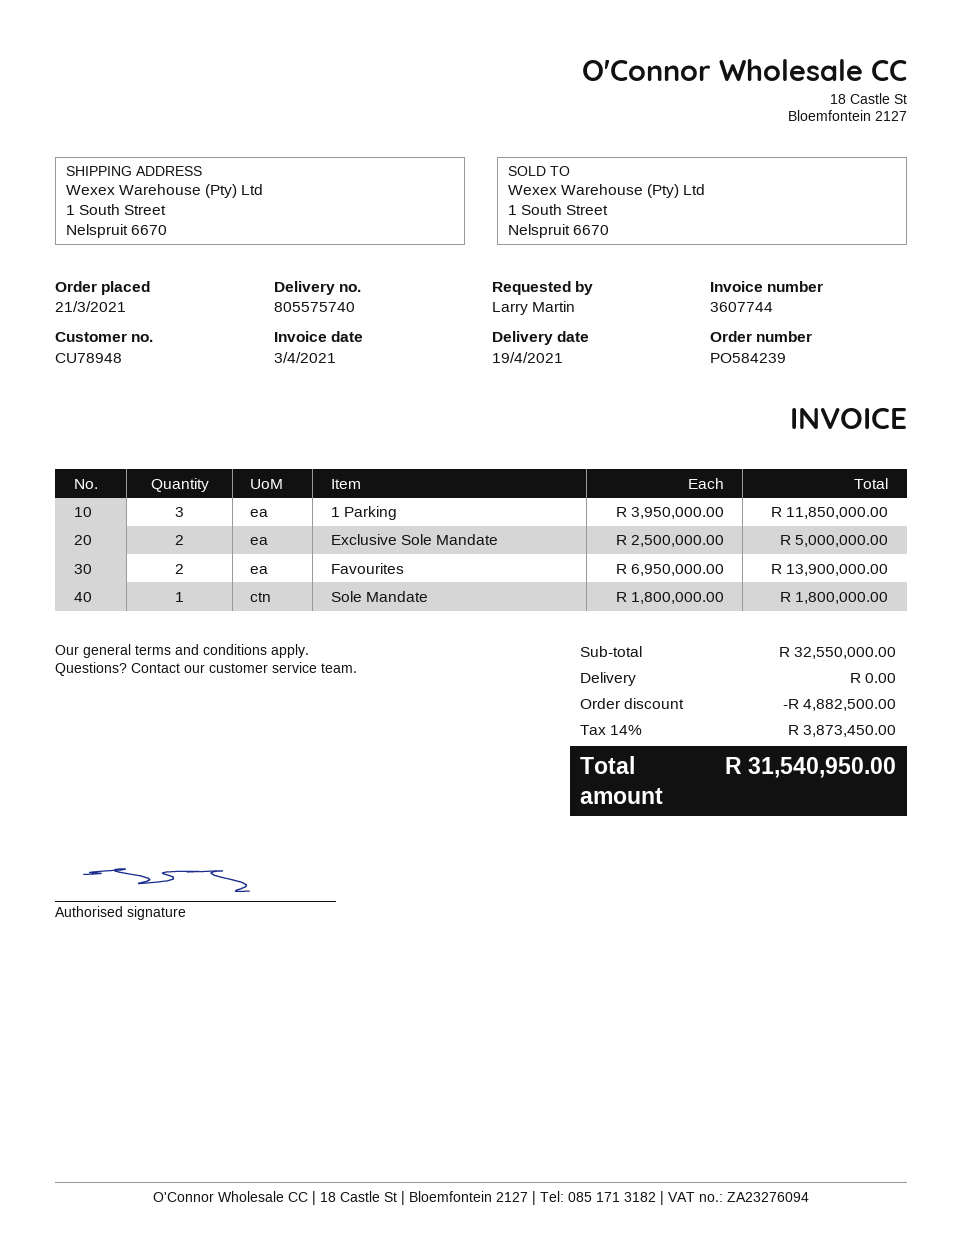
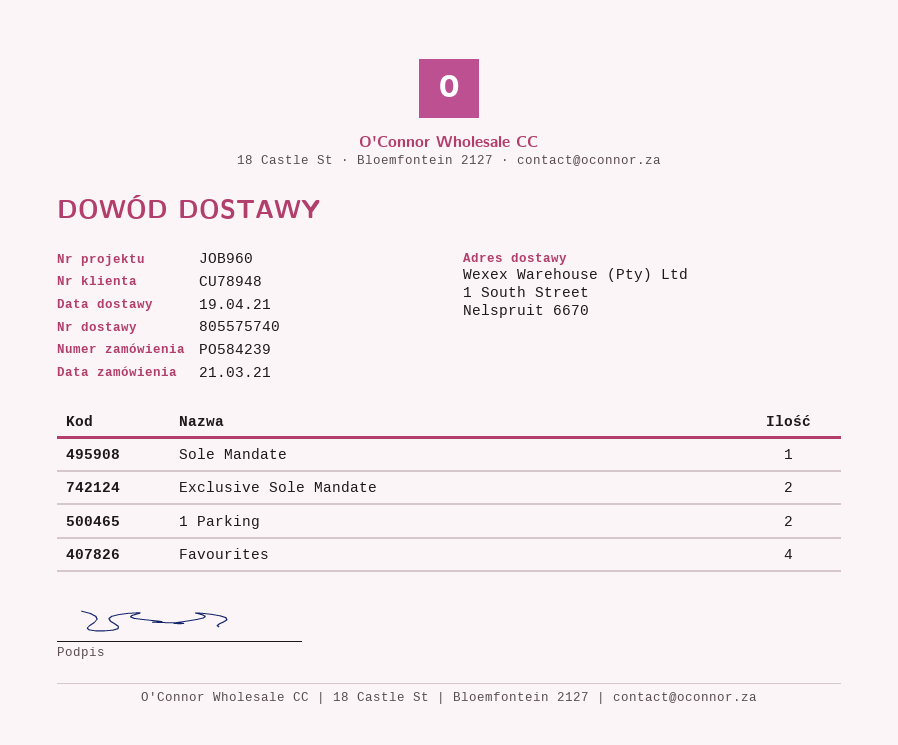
1 Parking: 3 -> 2
Favourites: 2 -> 4

